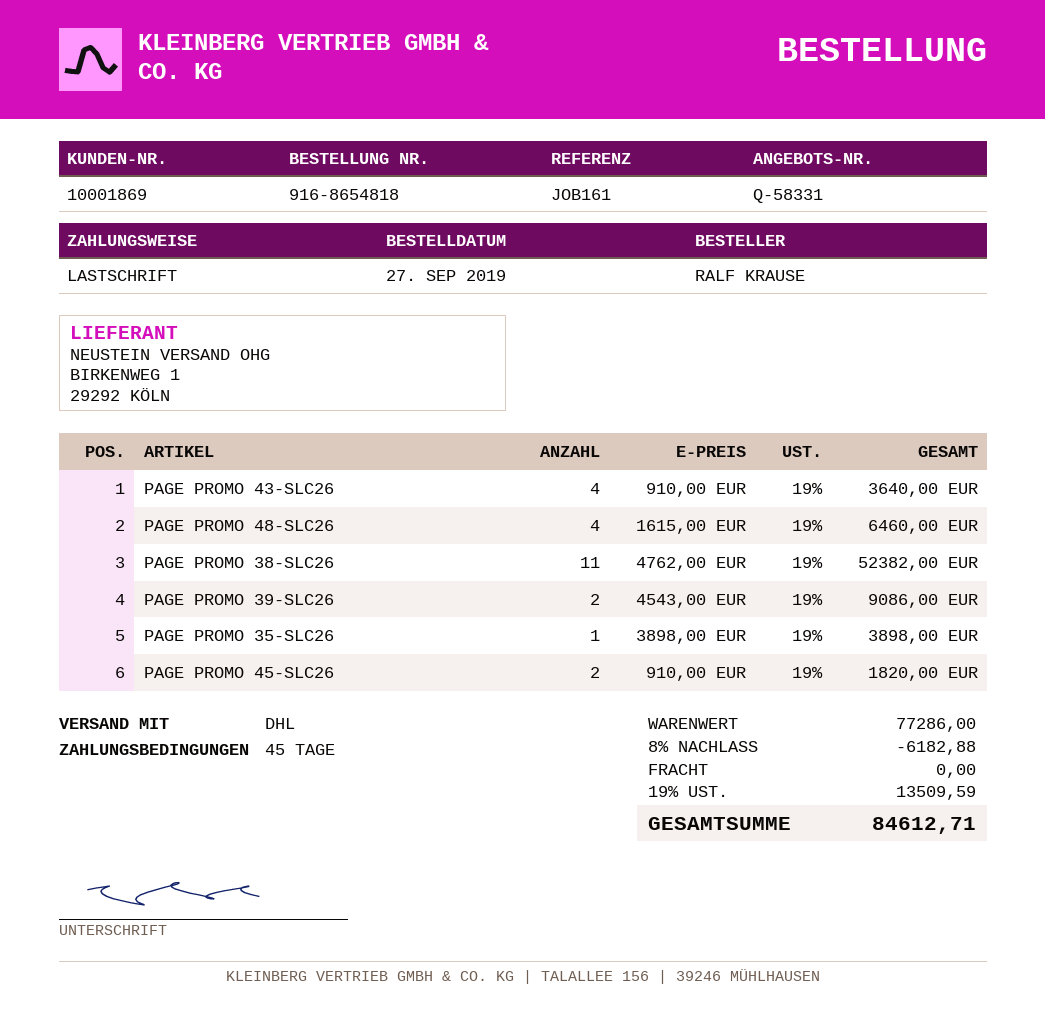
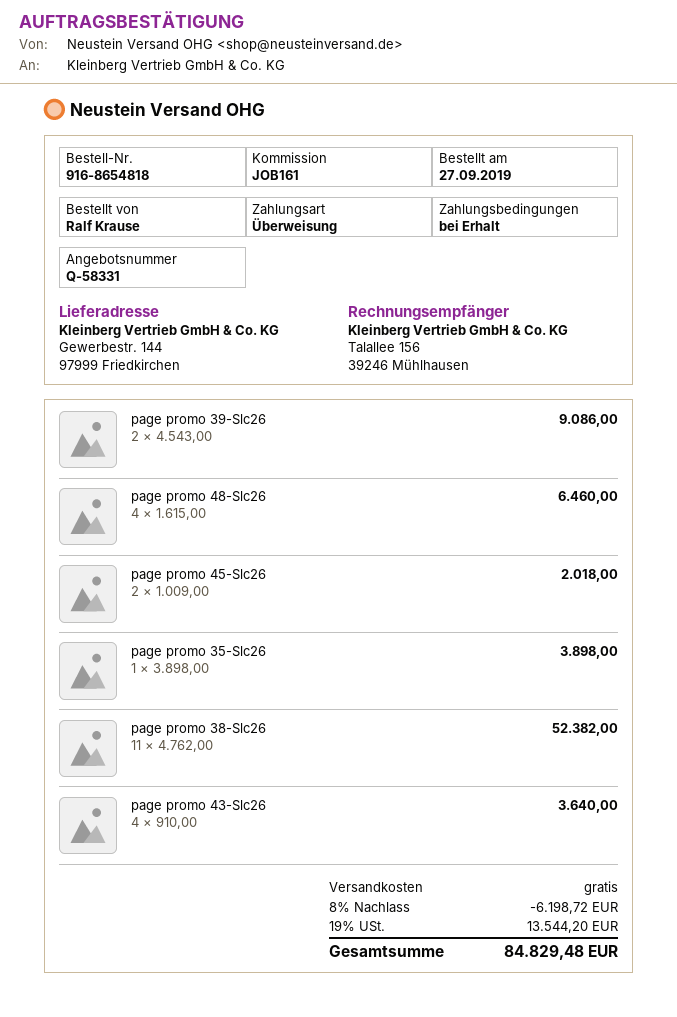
payment terms: 45 days -> on receipt
payment method: direct debit -> bank transfer
PAGE PROMO 45-SLC26: 2 x 910.00 = 1820.00 -> 2 x 1009.00 = 2018.00
discount: 8% = 6182.88 -> 8% = 6198.72
tax: 19% = 13509.59 -> 19% = 13544.20
total: 84612.71 -> 84829.48

